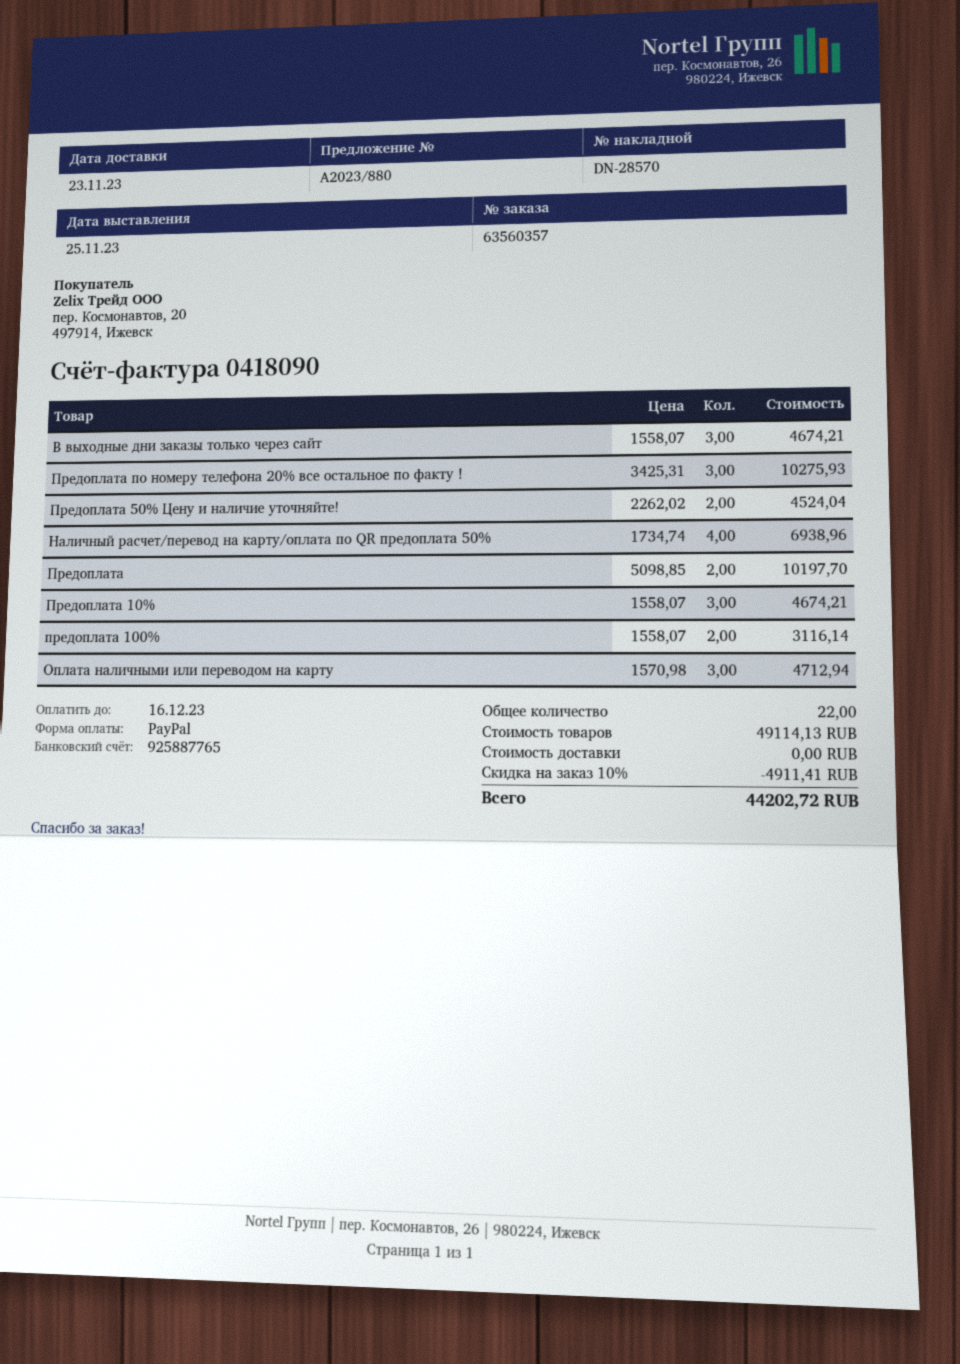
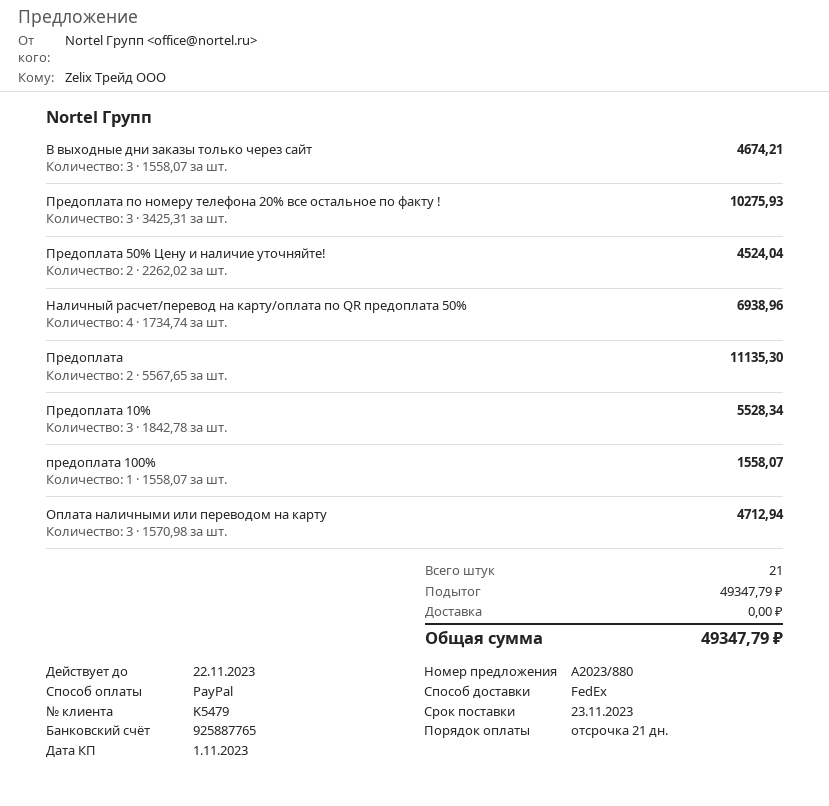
Предоплата: 2 x 5098.85 = 10197.70 -> 2 x 5567.65 = 11135.30
Предоплата 10%: 3 x 1558.07 = 4674.21 -> 3 x 1842.78 = 5528.34
предоплата 100%: 2 x 1558.07 = 3116.14 -> 1 x 1558.07 = 1558.07
total quantity: 22 -> 21
subtotal: 49114.13 -> 49347.79
discount: 10% = 4911.41 -> none
total: 44202.72 -> 49347.79

